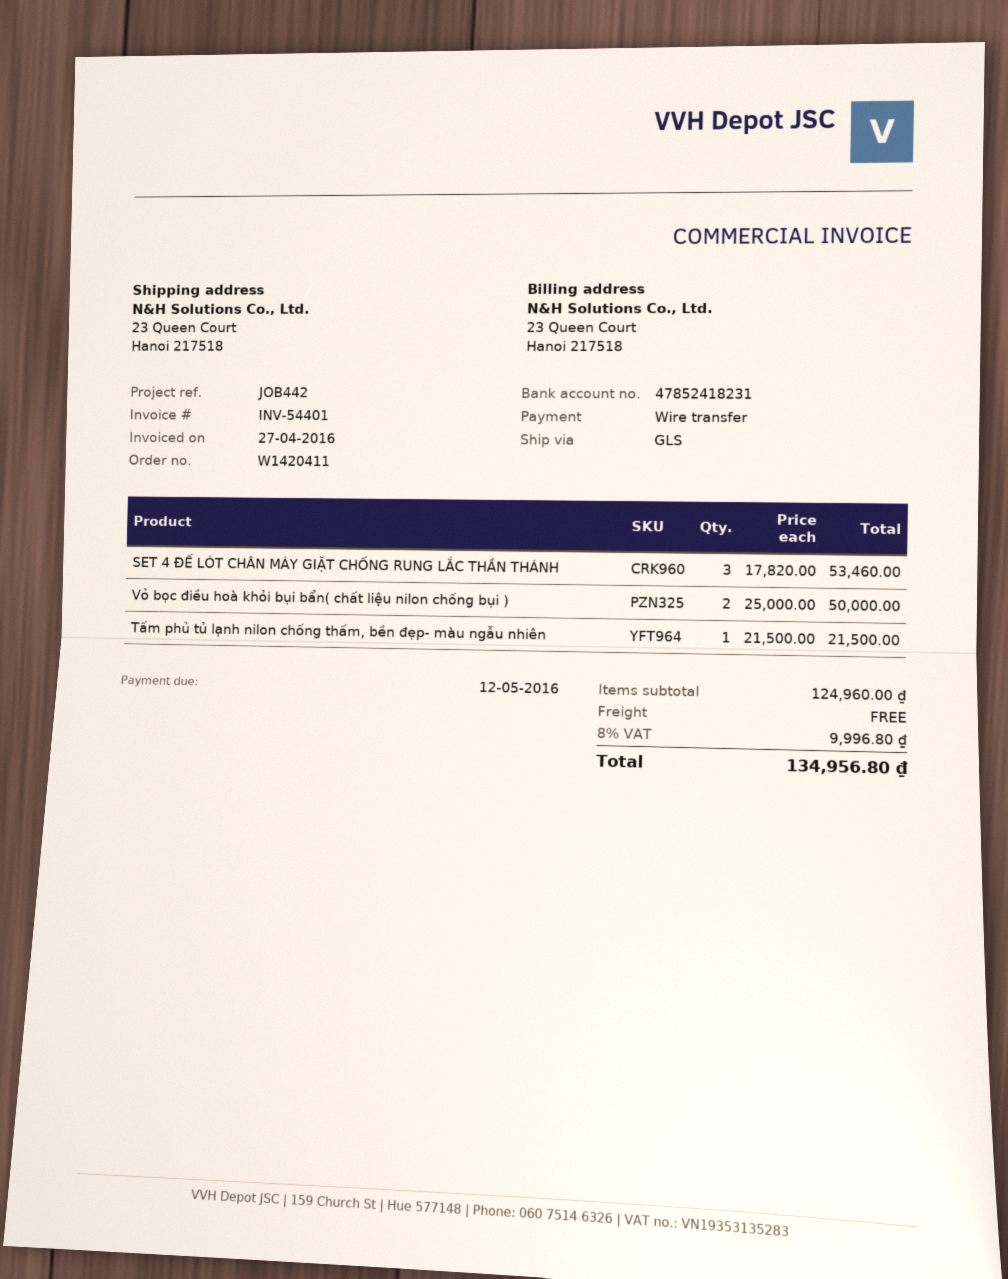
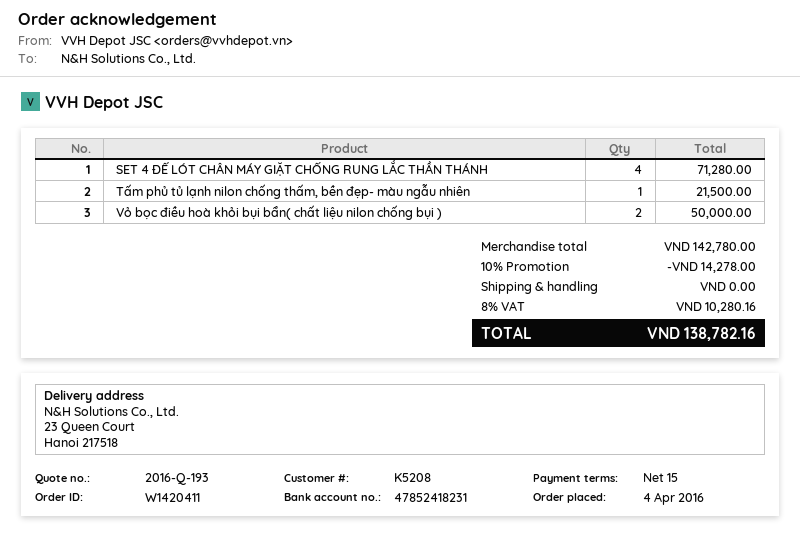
SET 4 ĐẾ LÓT CHÂN MÁY GIẶT CHỐNG RUNG LẮC THẦN THÁNH: 3 for 53460.00 -> 4 for 71280.00
subtotal: 124960.00 -> 142780.00
discount: none -> 10% = 14278.00
tax: 8% = 9996.80 -> 8% = 10280.16
total: 134956.80 -> 138782.16

